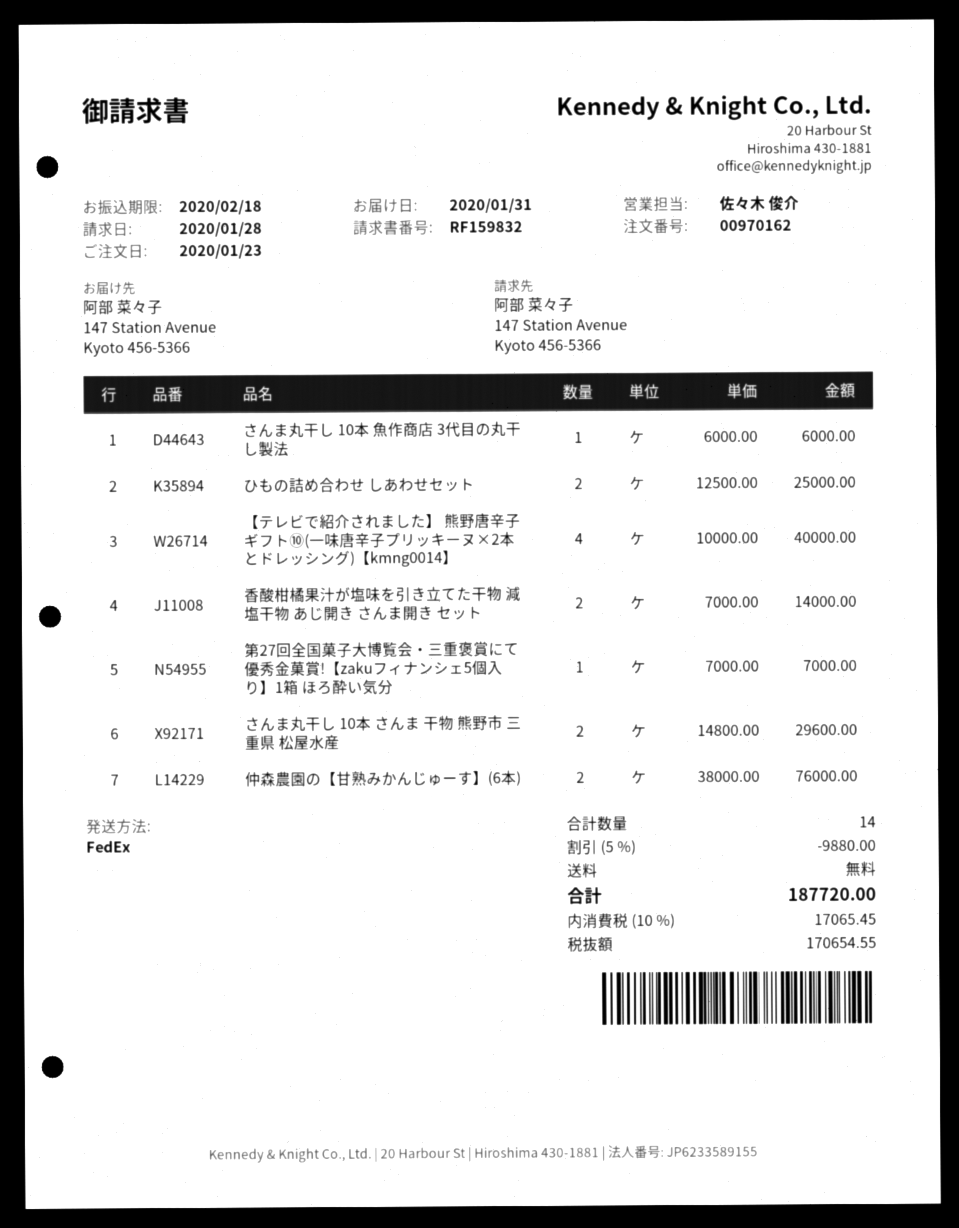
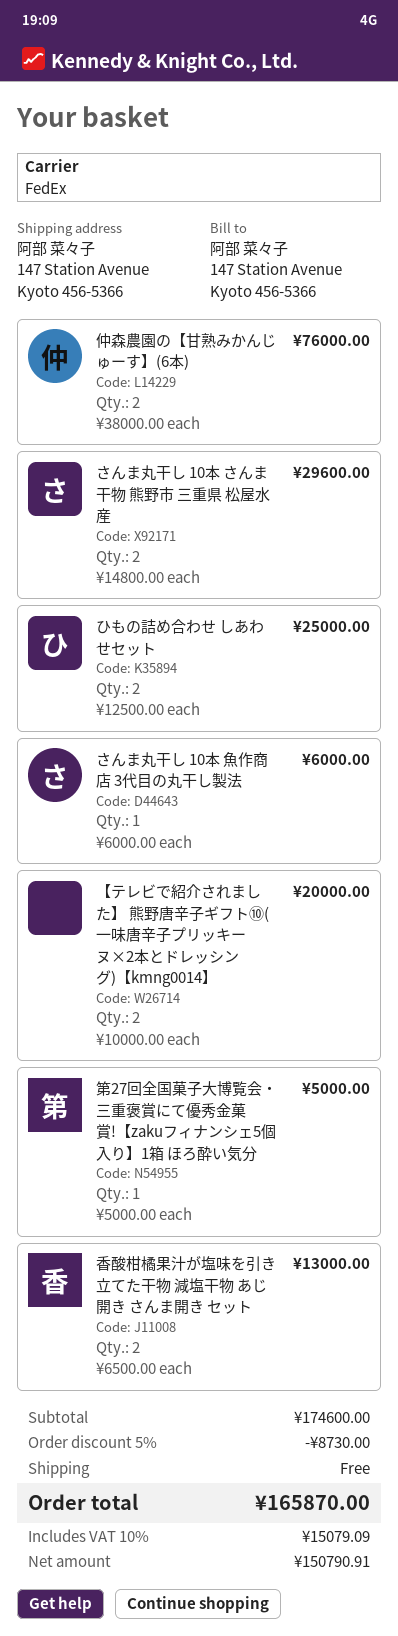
【テレビで紹介されました】 熊野唐辛子ギフト⑩(一味唐辛子プリッキーヌ×2本とドレッシング)【kmng0014】: 4 x 10000.00 = 40000.00 -> 2 x 10000.00 = 20000.00
香酸柑橘果汁が塩味を引き立てた干物 減塩干物 あじ開き さんま開き セット: 2 x 7000.00 = 14000.00 -> 2 x 6500.00 = 13000.00
第27回全国菓子大博覧会・三重褒賞にて優秀金菓賞!【zakuフィナンシェ5個入り】1箱 ほろ酔い気分: 1 x 7000.00 = 7000.00 -> 1 x 5000.00 = 5000.00
discount: 5% = 9880.00 -> 5% = 8730.00
net: 170654.55 -> 150790.91
tax: 10% = 17065.45 -> 10% = 15079.09
total: 187720.00 -> 165870.00

